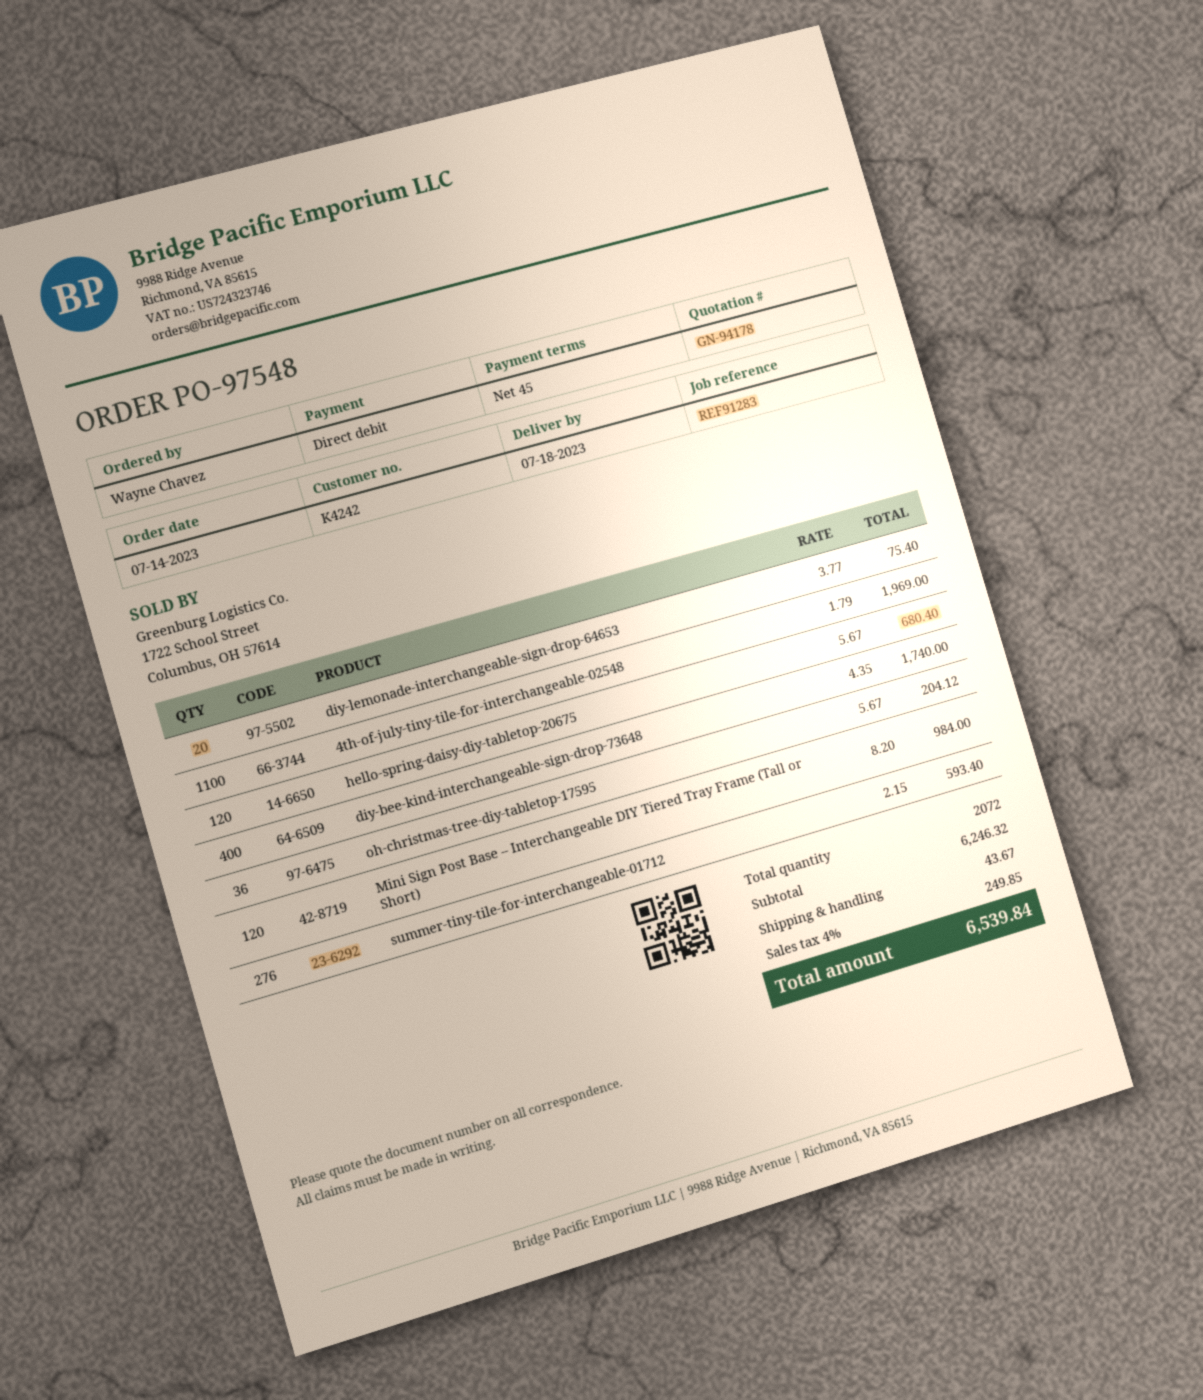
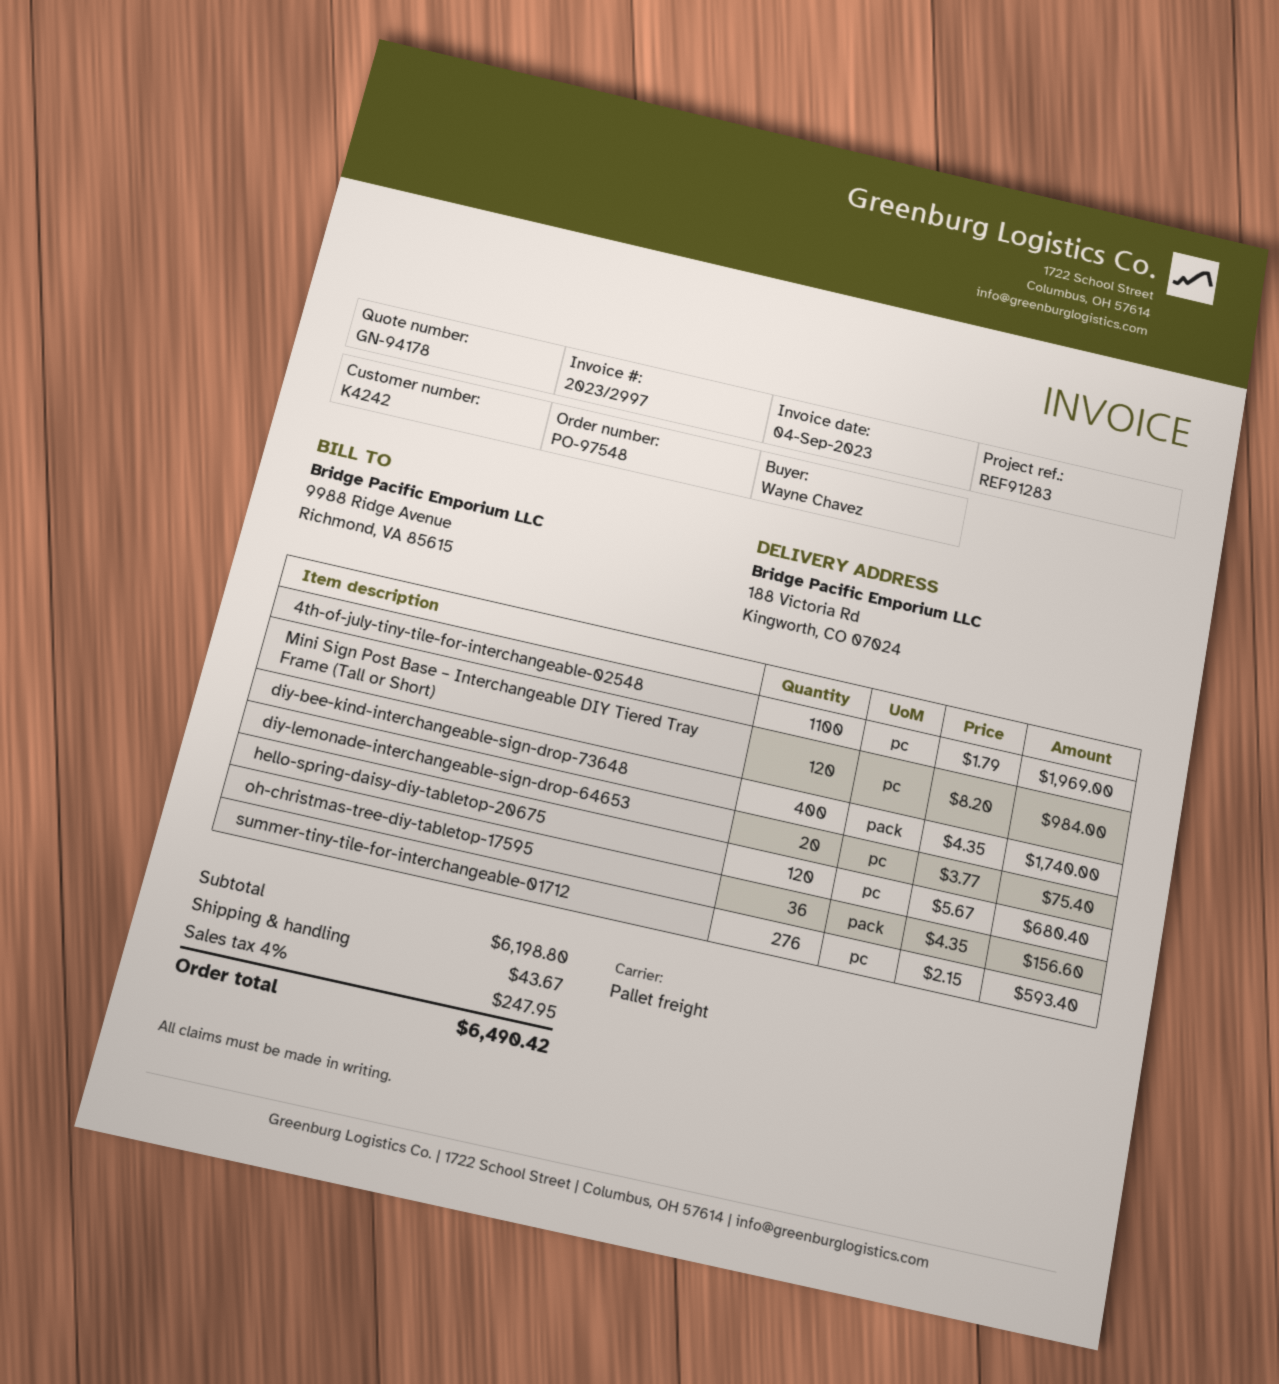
oh-christmas-tree-diy-tabletop-17595: 36 x 5.67 = 204.12 -> 36 x 4.35 = 156.60
subtotal: 6246.32 -> 6198.80
tax: 4% = 249.85 -> 4% = 247.95
total: 6539.84 -> 6490.42

